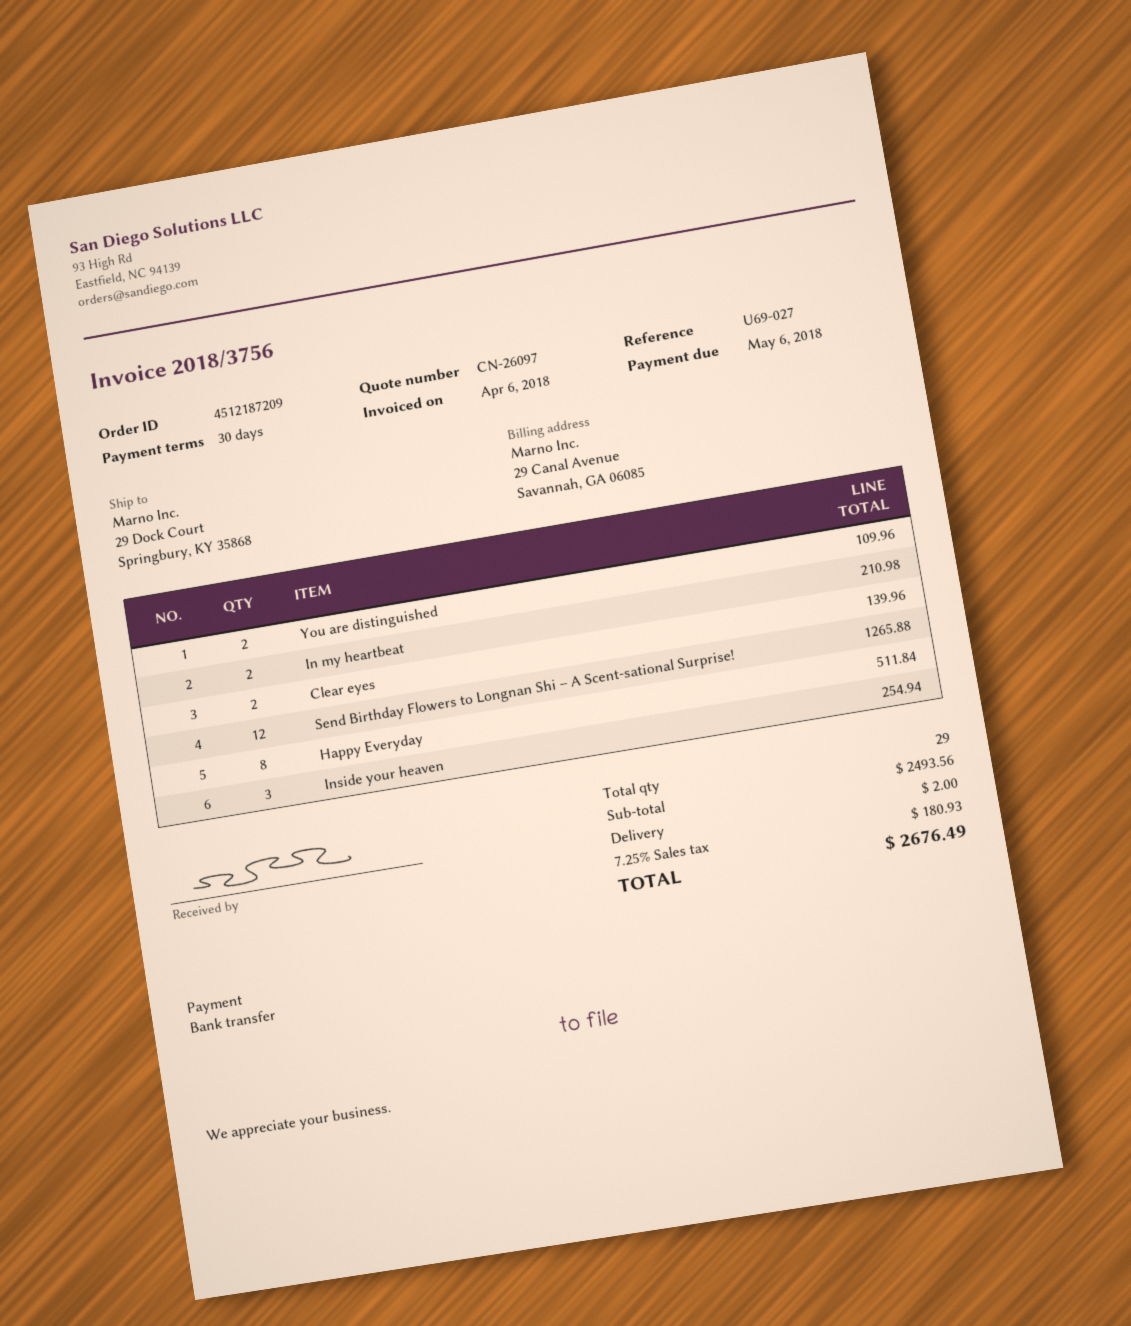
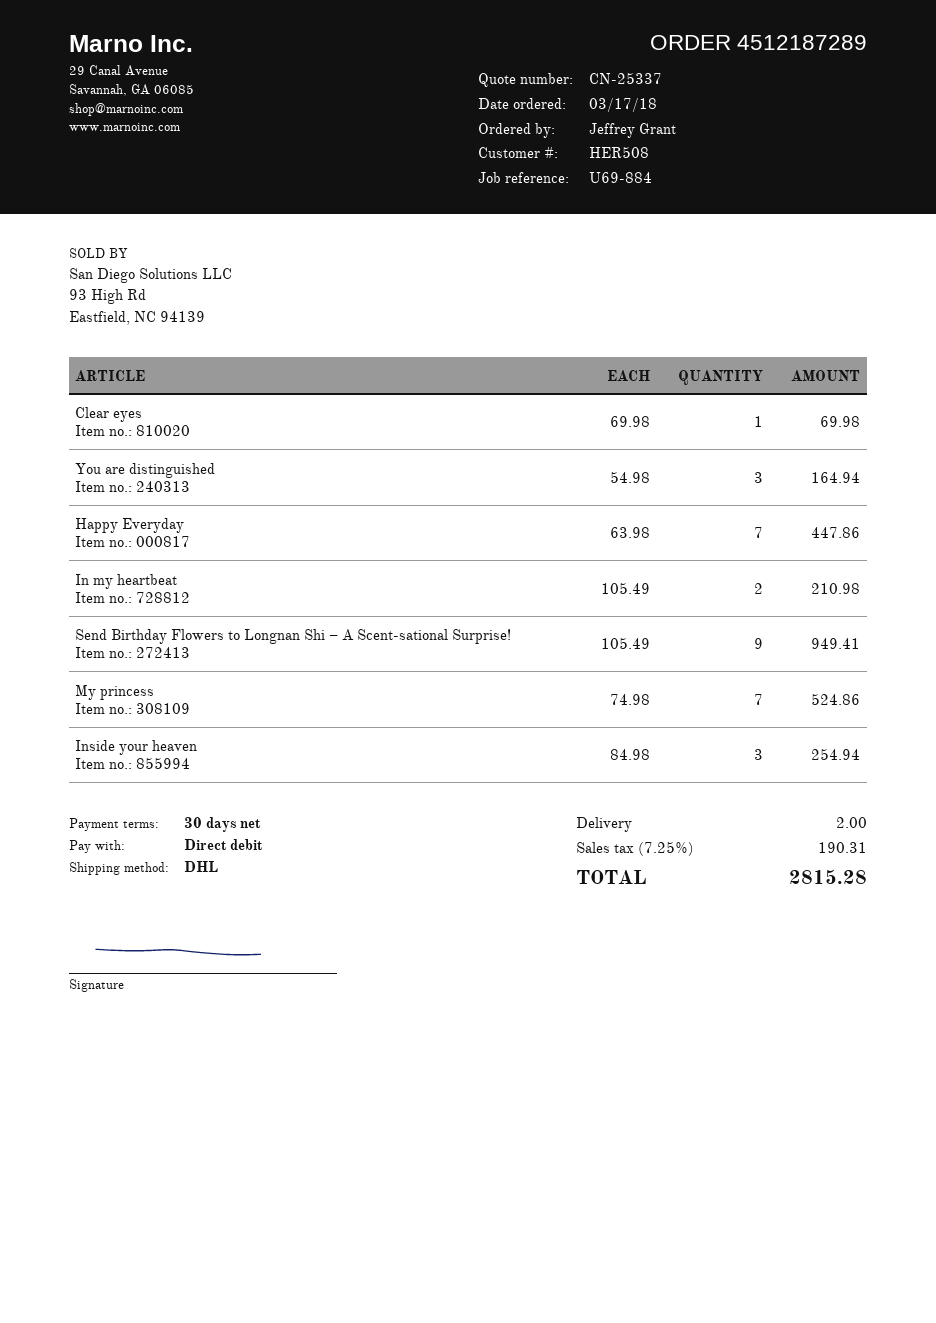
quote number: CN-26097 -> CN-25337
order number: 4512187209 -> 4512187289
reference: U69-027 -> U69-884
payment method: bank transfer -> direct debit
You are distinguished: 2 for 109.96 -> 3 for 164.94
Clear eyes: 2 for 139.96 -> 1 for 69.98
Send Birthday Flowers to Longnan Shi – A Scent-sational Surprise!: 12 for 1265.88 -> 9 for 949.41
Happy Everyday: 8 for 511.84 -> 7 for 447.86
My princess: none -> 7 for 524.86
tax: 7.25% = 180.93 -> 7.25% = 190.31
total: 2676.49 -> 2815.28

